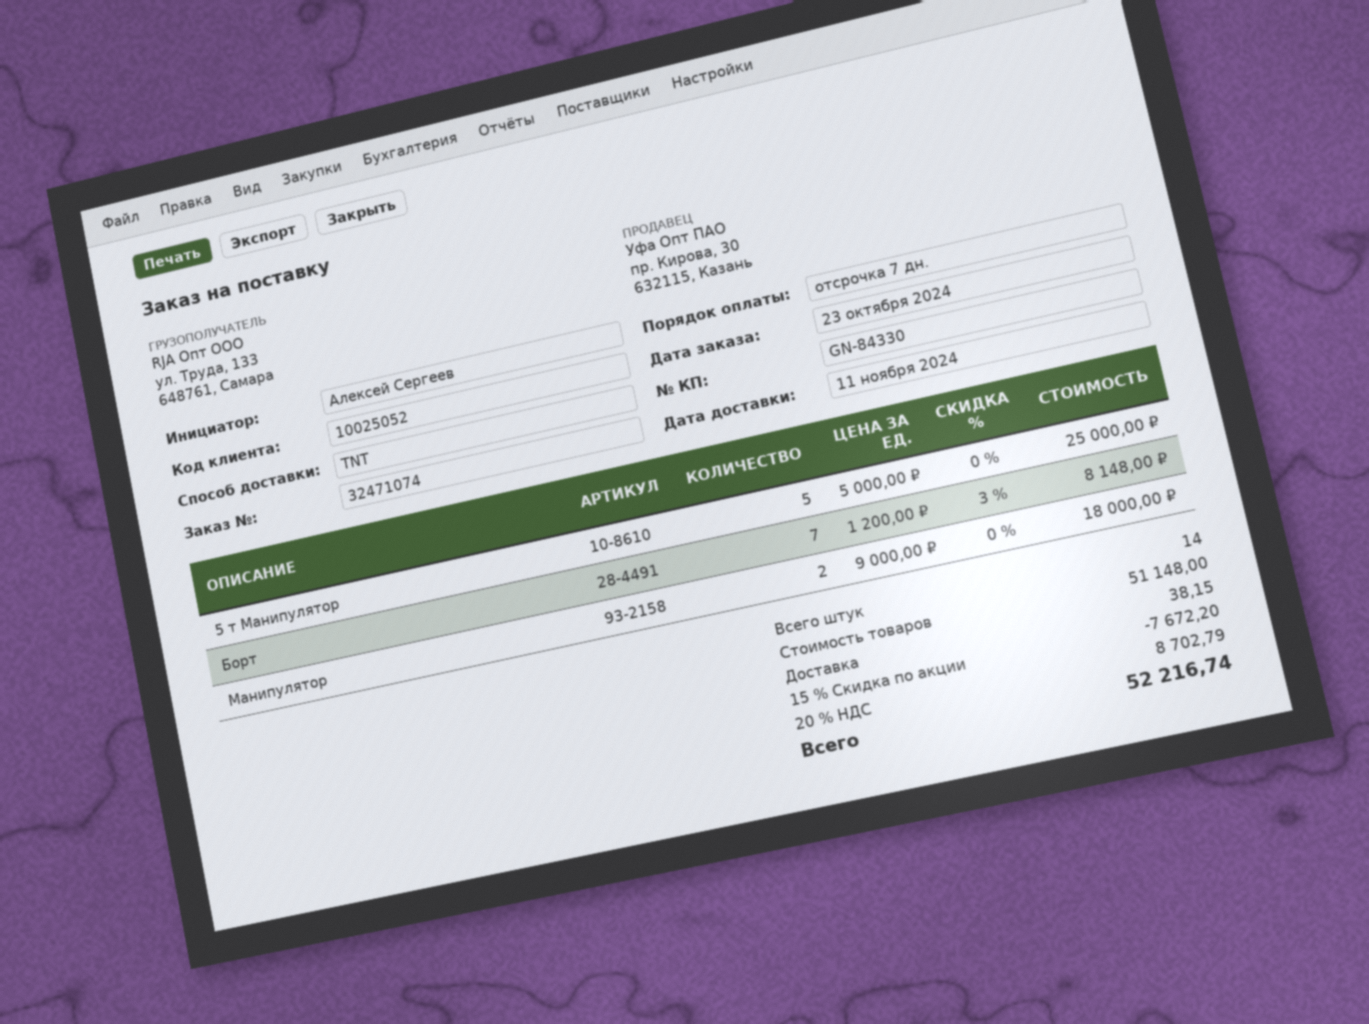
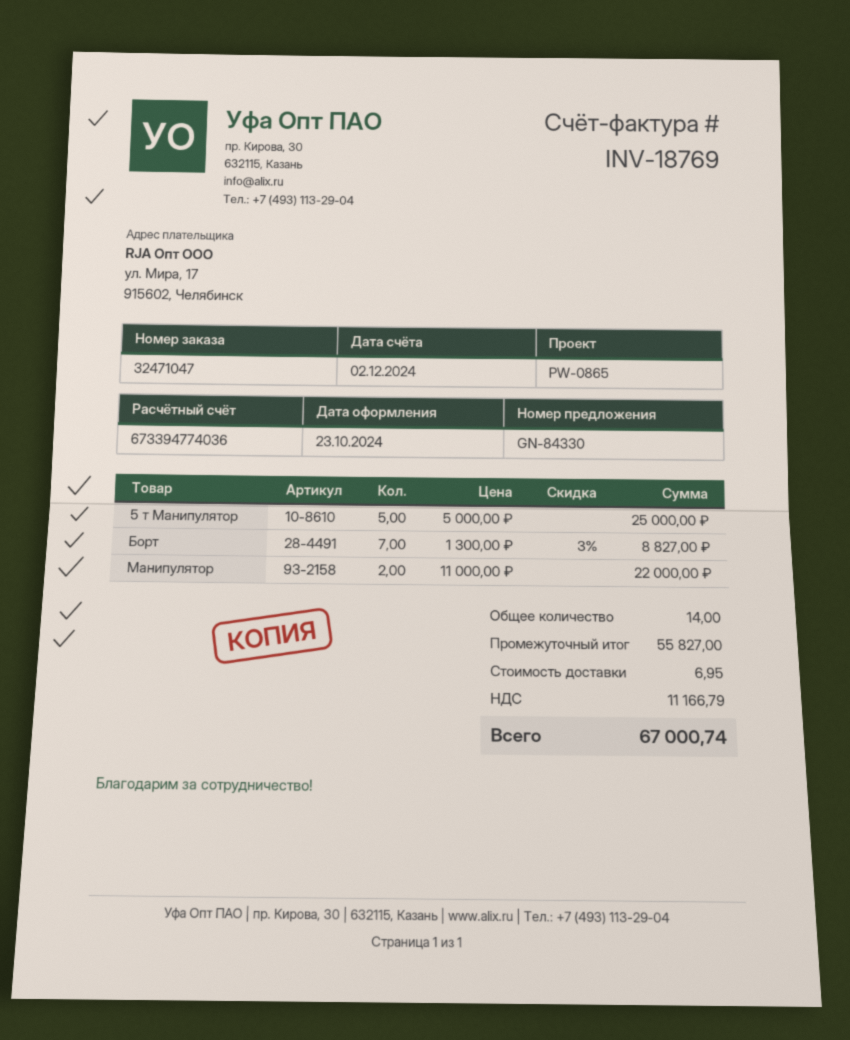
order number: 32471074 -> 32471047
Борт: 7 x 1200.00 - 3% = 8148.00 -> 7 x 1300.00 - 3% = 8827.00
Манипулятор: 2 x 9000.00 = 18000.00 -> 2 x 11000.00 = 22000.00
subtotal: 51148.00 -> 55827.00
discount: 15% = 7672.20 -> none
shipping: 38.15 -> 6.95
tax: 8702.79 -> 11166.79
total: 52216.74 -> 67000.74

